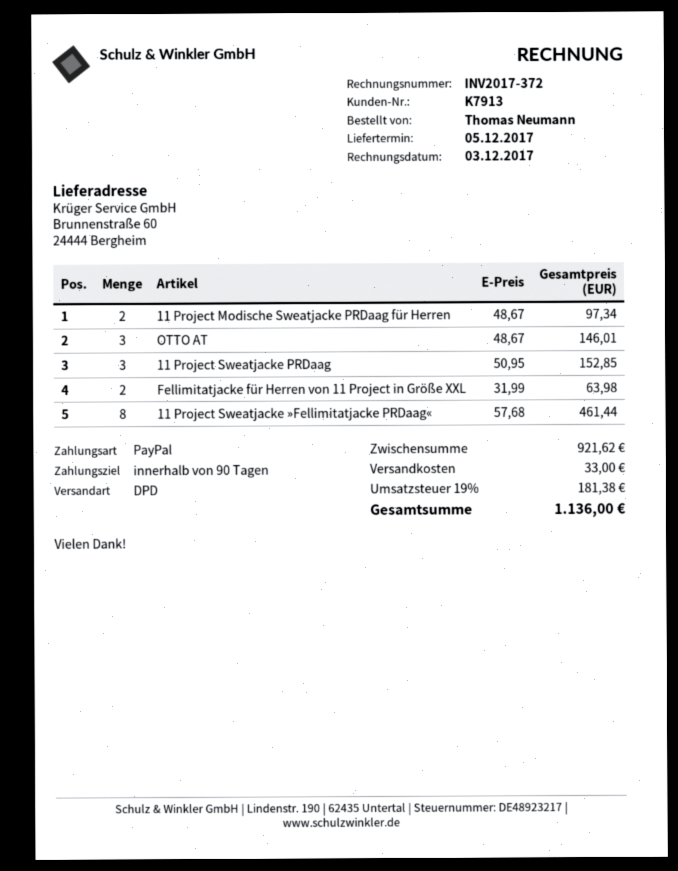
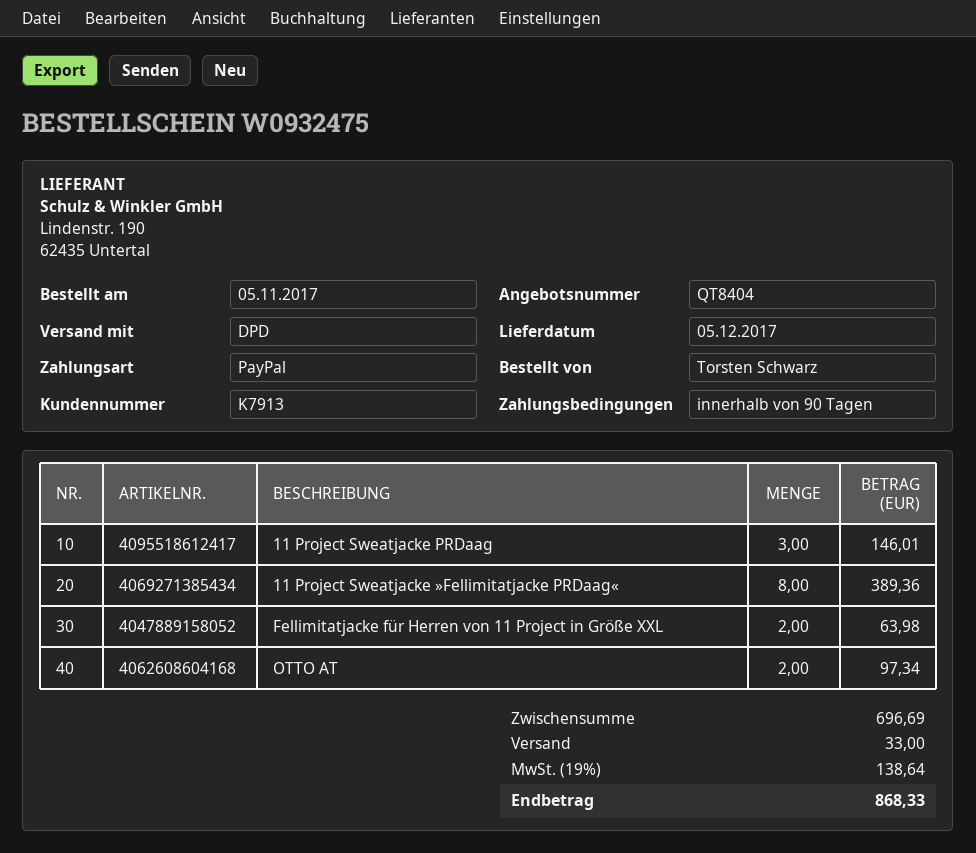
ordered by: Thomas Neumann -> Torsten Schwarz
11 Project Modische Sweatjacke PRDaag für Herren: 2 for 97.34 -> none
OTTO AT: 3 for 146.01 -> 2 for 97.34
11 Project Sweatjacke PRDaag: 3 for 152.85 -> 3 for 146.01
11 Project Sweatjacke »Fellimitatjacke PRDaag«: 8 for 461.44 -> 8 for 389.36
subtotal: 921.62 -> 696.69
tax: 19% = 181.38 -> 19% = 138.64
total: 1136.00 -> 868.33

